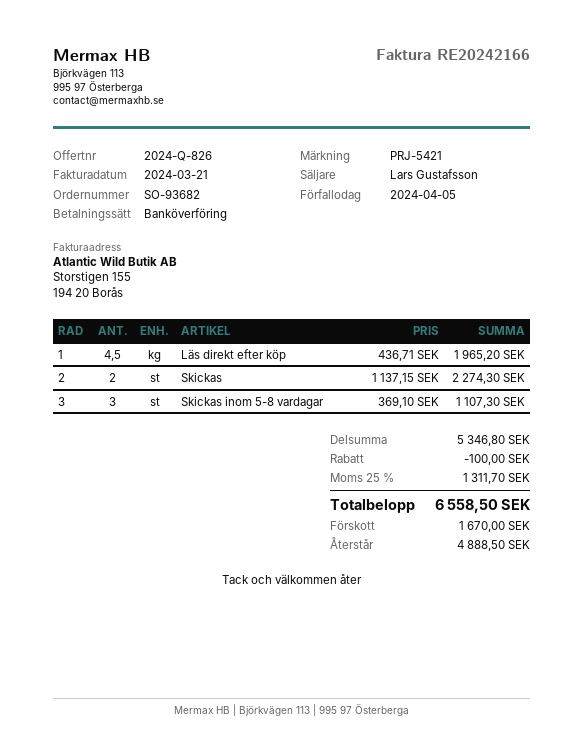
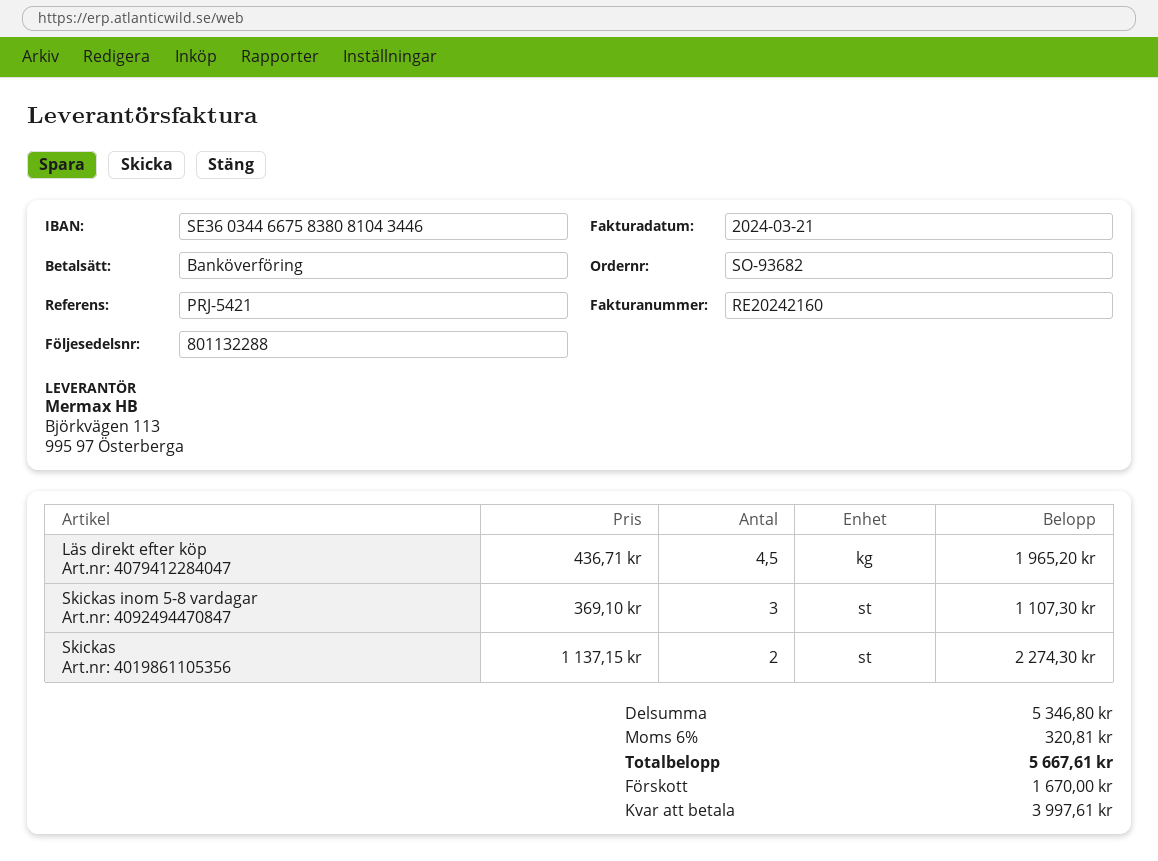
invoice number: RE20242166 -> RE20242160
discount: 100.00 -> none
tax: 25% = 1311.70 -> 6% = 320.81
total: 6558.50 -> 5667.61
balance: 4888.50 -> 3997.61

